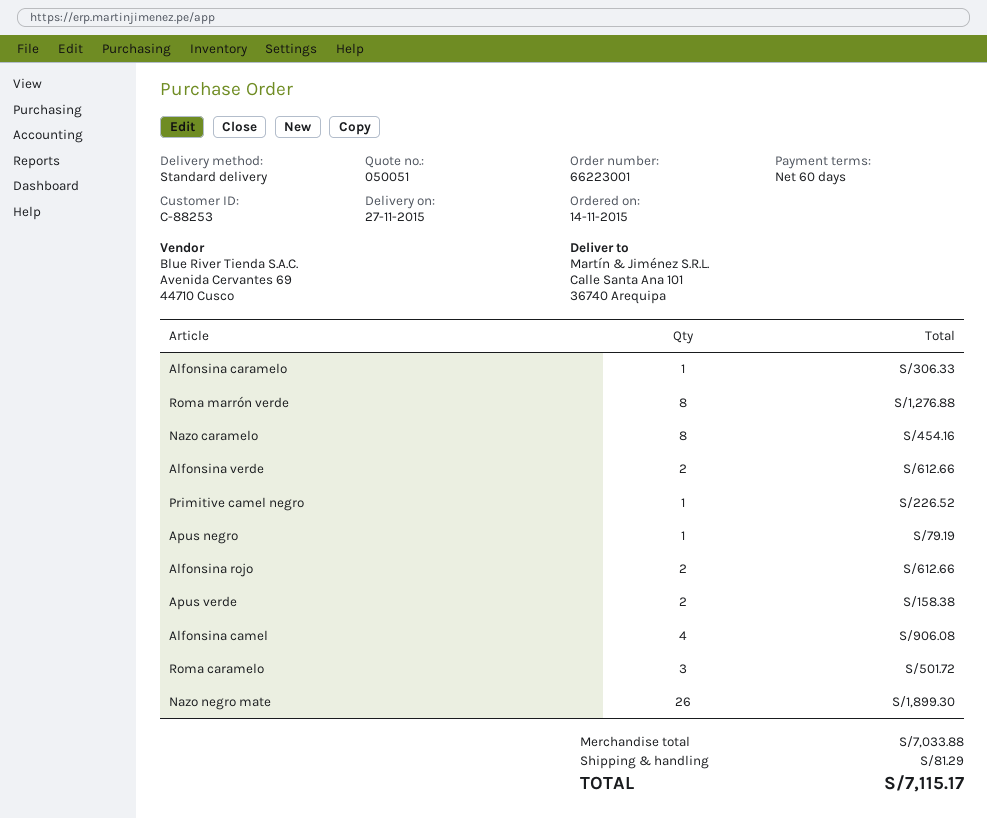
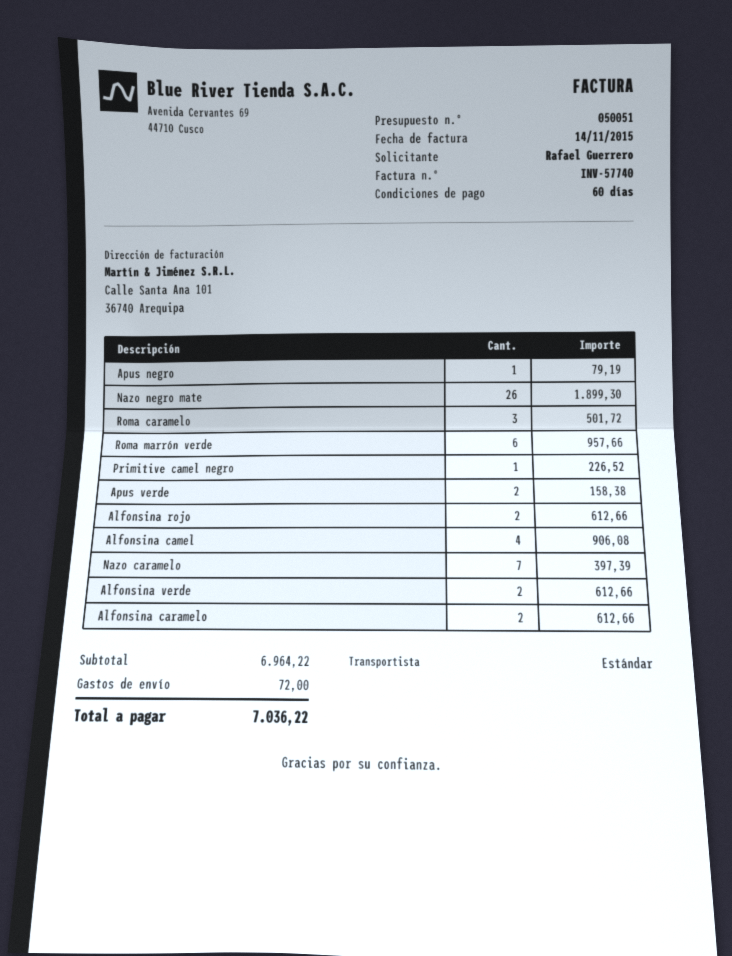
Alfonsina caramelo: 1 for 306.33 -> 2 for 612.66
Roma marrón verde: 8 for 1276.88 -> 6 for 957.66
Nazo caramelo: 8 for 454.16 -> 7 for 397.39
subtotal: 7033.88 -> 6964.22
shipping: 81.29 -> 72.00
total: 7115.17 -> 7036.22

